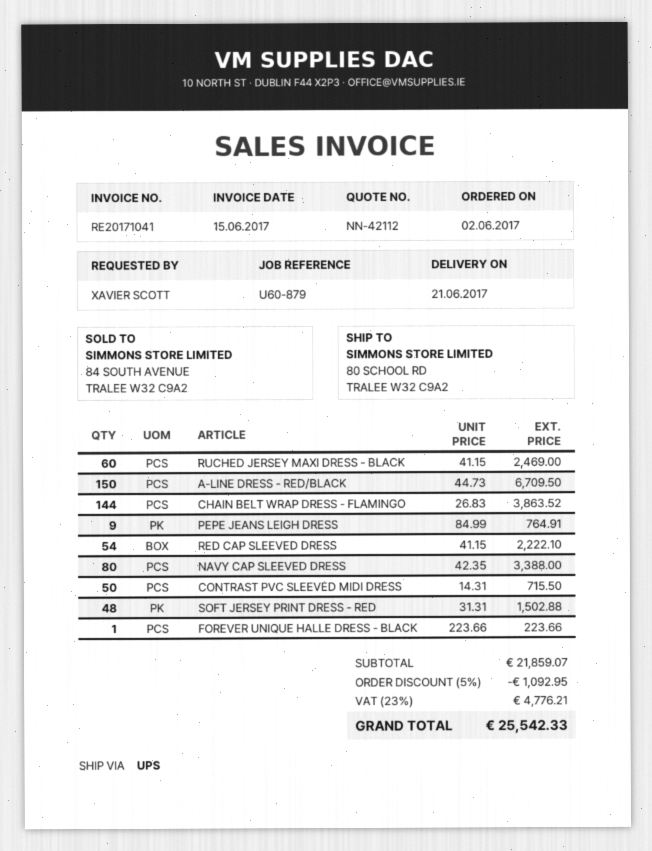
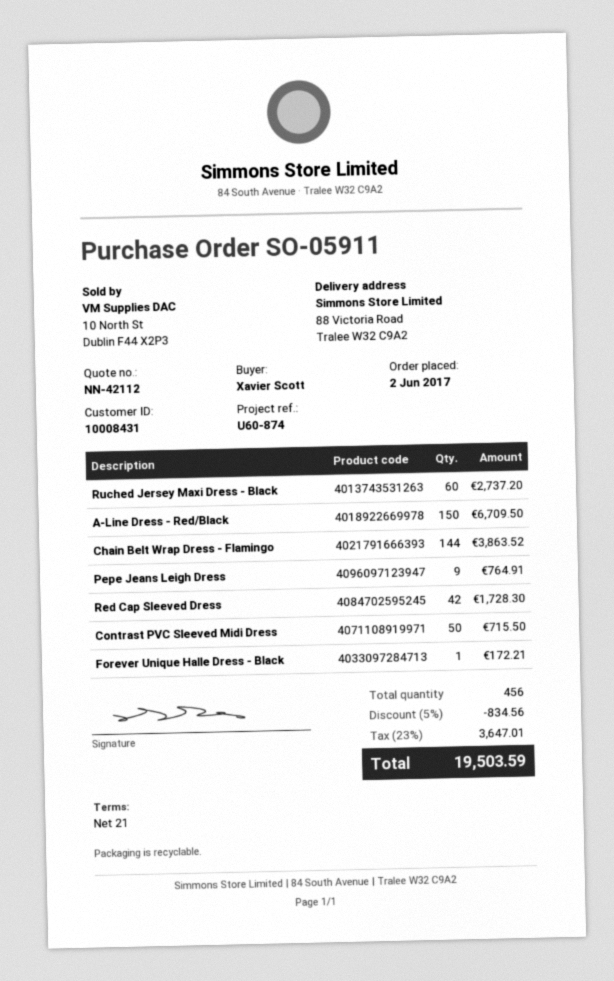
reference: U60-879 -> U60-874
ship to: 80 SCHOOL RD, TRALEE W32 C9A2 -> 88 Victoria Road, Tralee W32 C9A2
RUCHED JERSEY MAXI DRESS - BLACK: 60 for 2469.00 -> 60 for 2737.20
RED CAP SLEEVED DRESS: 54 for 2222.10 -> 42 for 1728.30
NAVY CAP SLEEVED DRESS: 80 for 3388.00 -> none
SOFT JERSEY PRINT DRESS - RED: 48 for 1502.88 -> none
FOREVER UNIQUE HALLE DRESS - BLACK: 1 for 223.66 -> 1 for 172.21
discount: 5% = 1092.95 -> 5% = 834.56
tax: 23% = 4776.21 -> 23% = 3647.01
total: 25542.33 -> 19503.59

